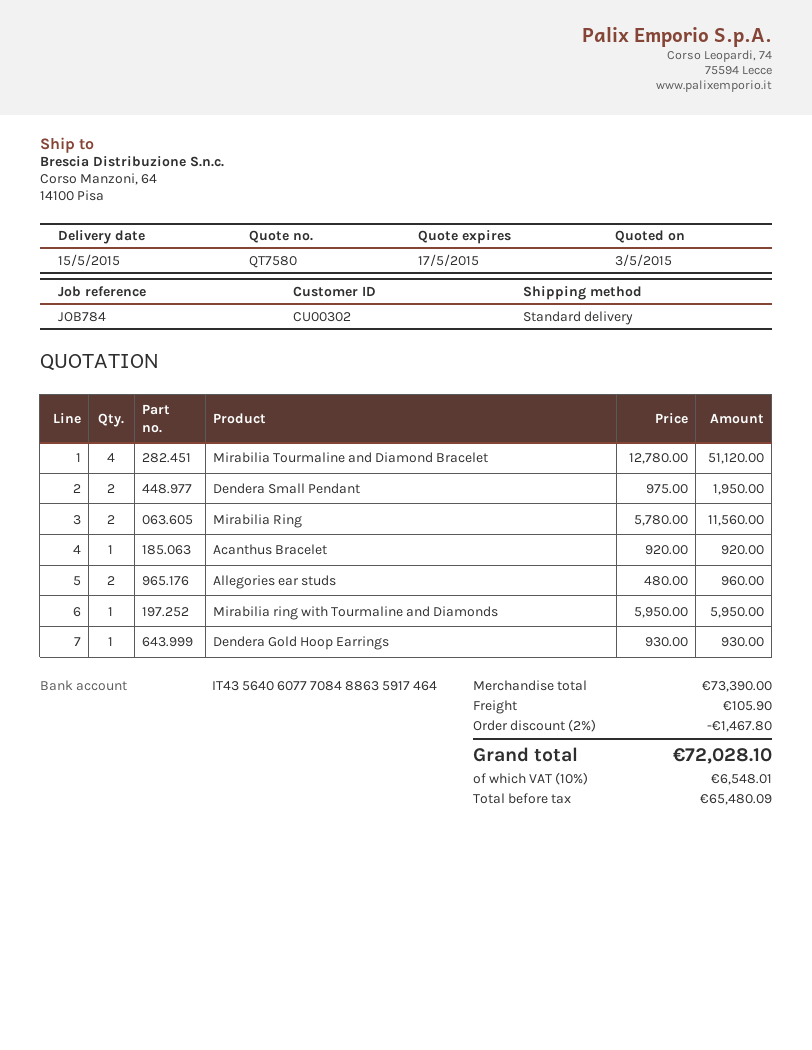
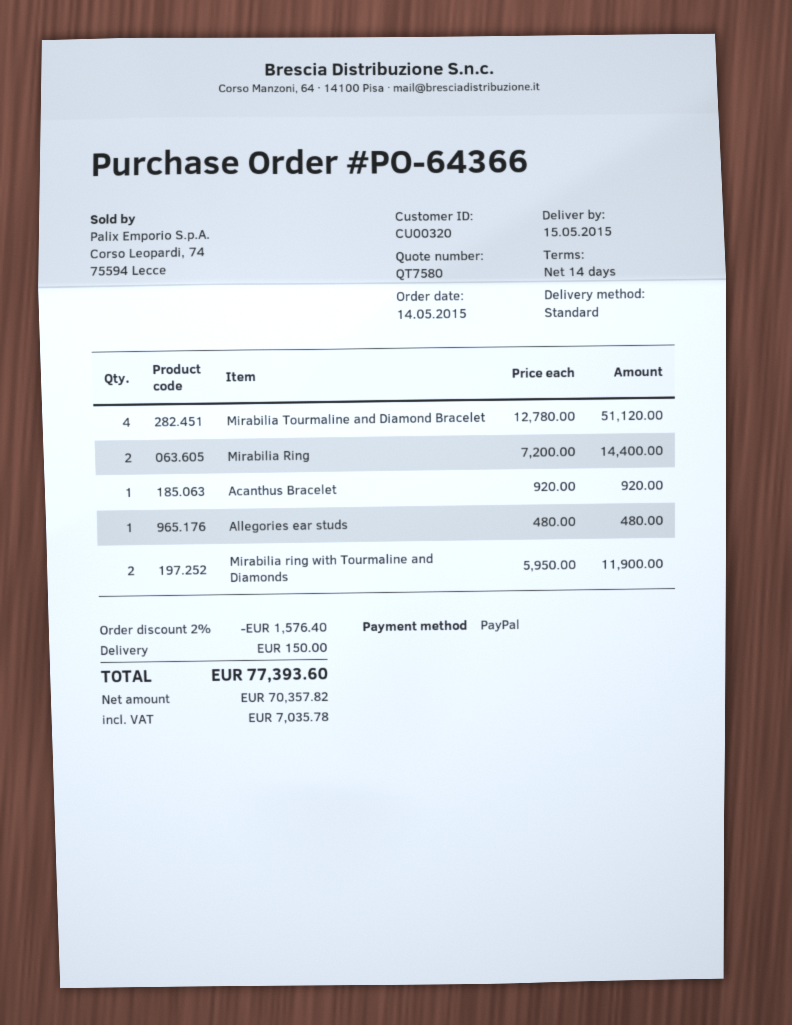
customer number: CU00302 -> CU00320
Dendera Small Pendant: 2 x 975.00 = 1950.00 -> none
Mirabilia Ring: 2 x 5780.00 = 11560.00 -> 2 x 7200.00 = 14400.00
Allegories ear studs: 2 x 480.00 = 960.00 -> 1 x 480.00 = 480.00
Mirabilia ring with Tourmaline and Diamonds: 1 x 5950.00 = 5950.00 -> 2 x 5950.00 = 11900.00
Dendera Gold Hoop Earrings: 1 x 930.00 = 930.00 -> none
discount: 2% = 1467.80 -> 2% = 1576.40
shipping: 105.90 -> 150.00
net: 65480.09 -> 70357.82
tax: 6548.01 -> 7035.78
total: 72028.10 -> 77393.60

